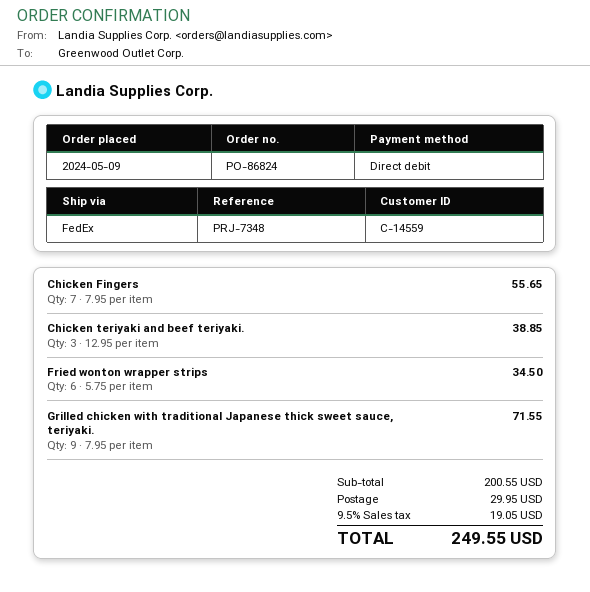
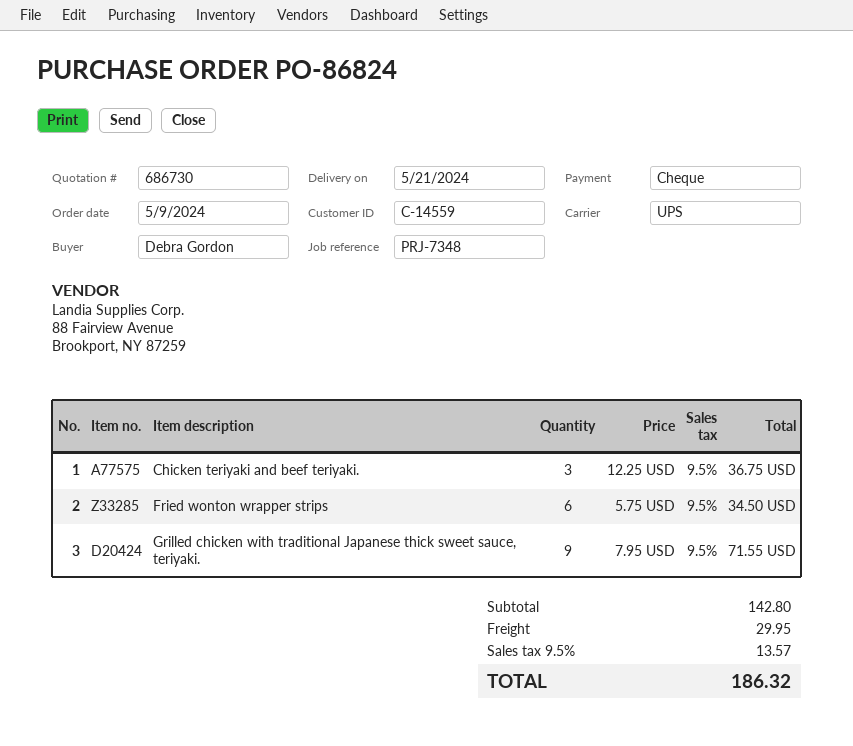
payment method: direct debit -> cheque
shipping method: FedEx -> UPS
Chicken Fingers: 7 x 7.95 = 55.65 -> none
Chicken teriyaki and beef teriyaki.: 3 x 12.95 = 38.85 -> 3 x 12.25 = 36.75
subtotal: 200.55 -> 142.80
tax: 9.5% = 19.05 -> 9.5% = 13.57
total: 249.55 -> 186.32

